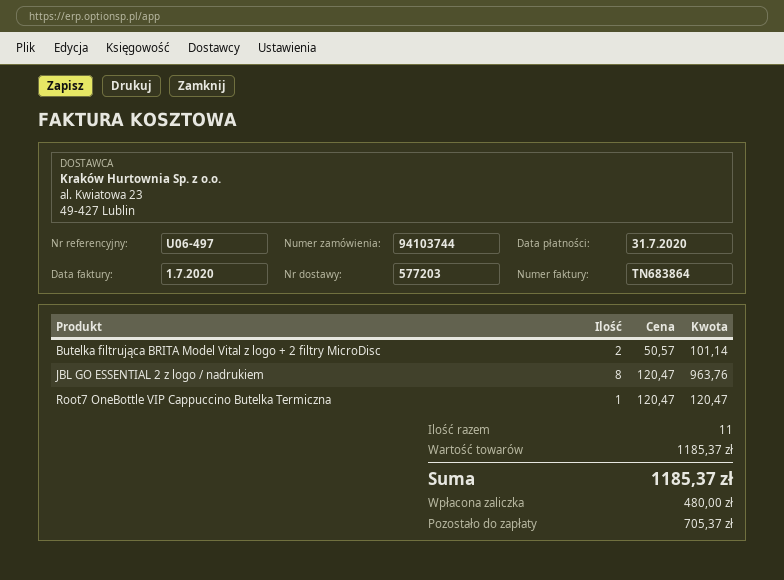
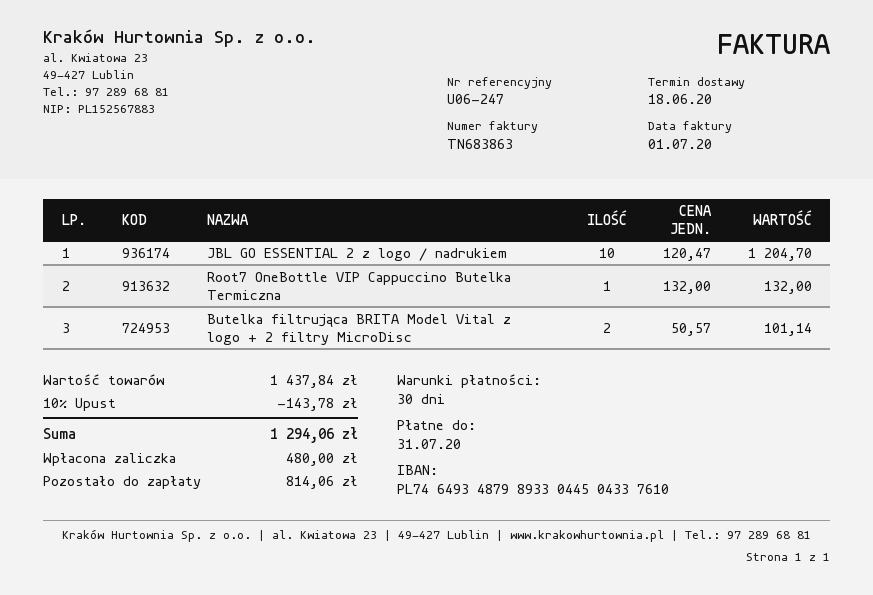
invoice number: TN683864 -> TN683863
reference: U06-497 -> U06-247
JBL GO ESSENTIAL 2 z logo / nadrukiem: 8 x 120.47 = 963.76 -> 10 x 120.47 = 1204.70
Root7 OneBottle VIP Cappuccino Butelka Termiczna: 1 x 120.47 = 120.47 -> 1 x 132.00 = 132.00
subtotal: 1185.37 -> 1437.84
discount: none -> 10% = 143.78
total: 1185.37 -> 1294.06
balance: 705.37 -> 814.06

